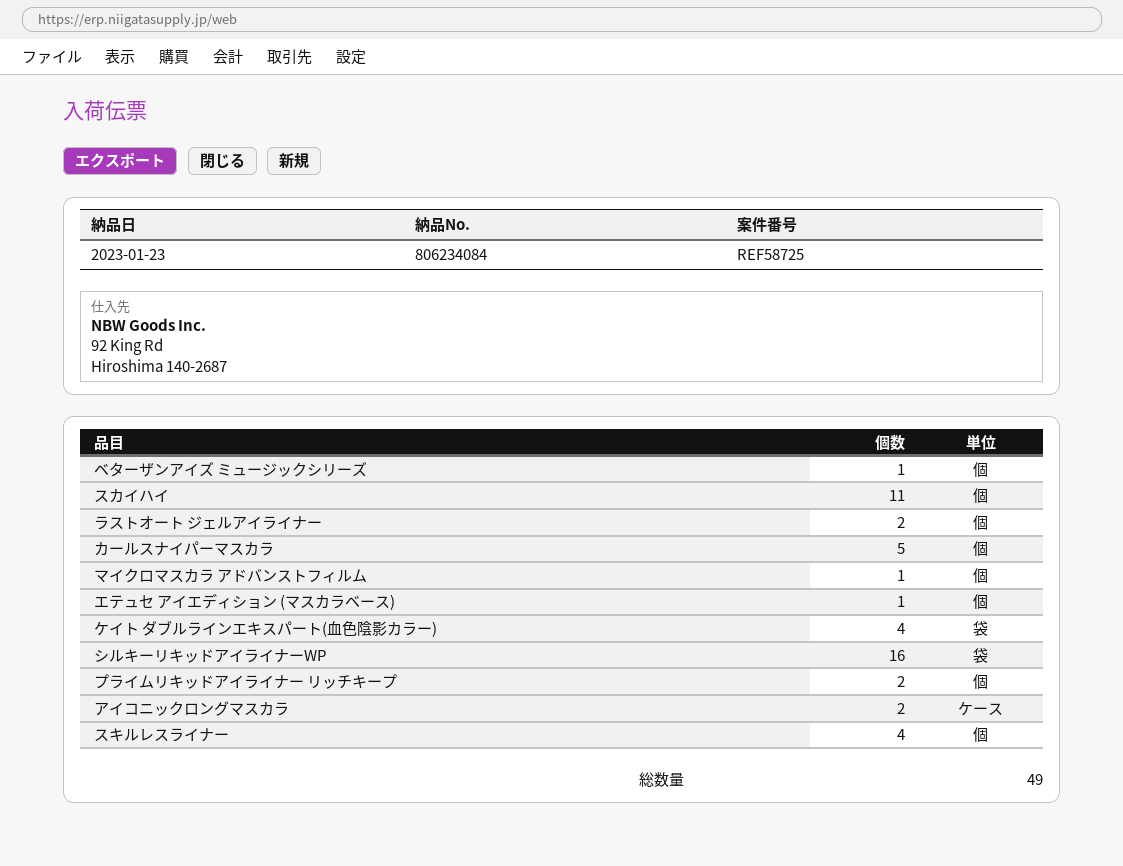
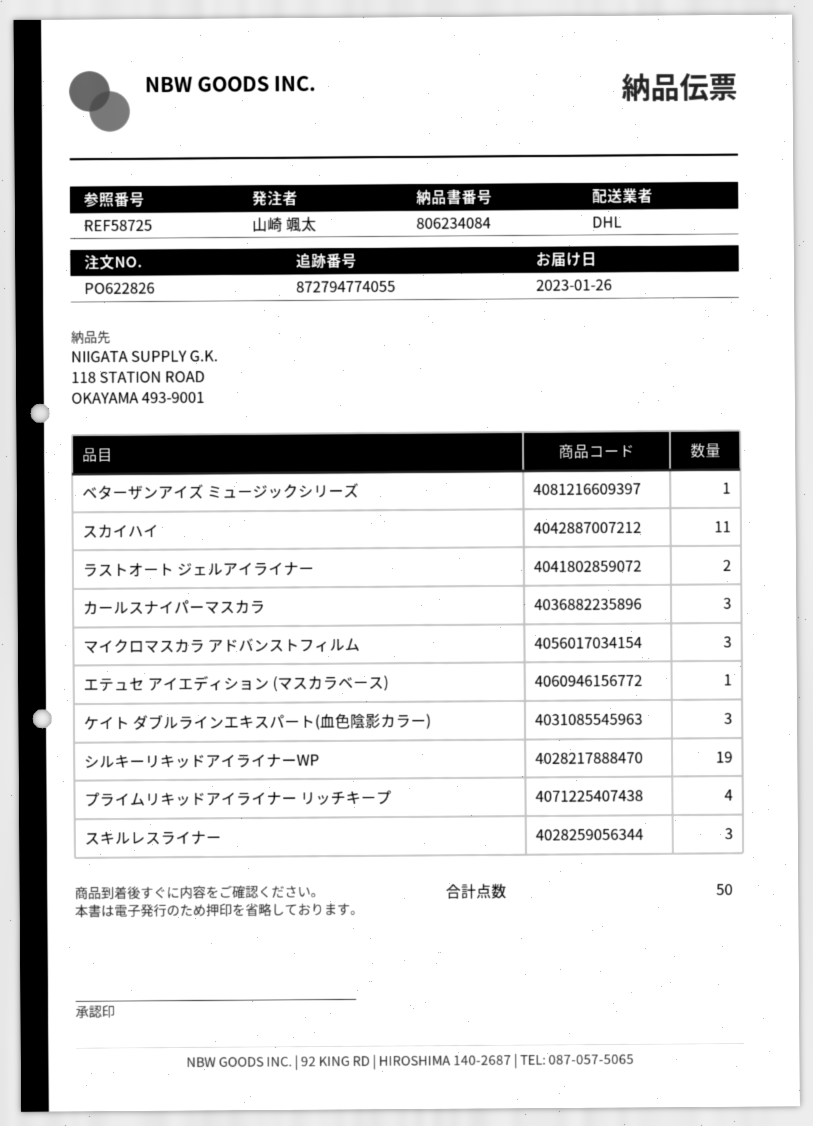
delivery date: 2023-01-23 -> 2023-01-26
カールスナイパーマスカラ: 5 -> 3
マイクロマスカラ アドバンストフィルム: 1 -> 3
ケイト ダブルラインエキスパート(血色陰影カラー): 4 -> 3
シルキーリキッドアイライナーWP: 16 -> 19
プライムリキッドアイライナー リッチキープ: 2 -> 4
アイコニックロングマスカラ: 2 -> none
スキルレスライナー: 4 -> 3
total quantity: 49 -> 50

